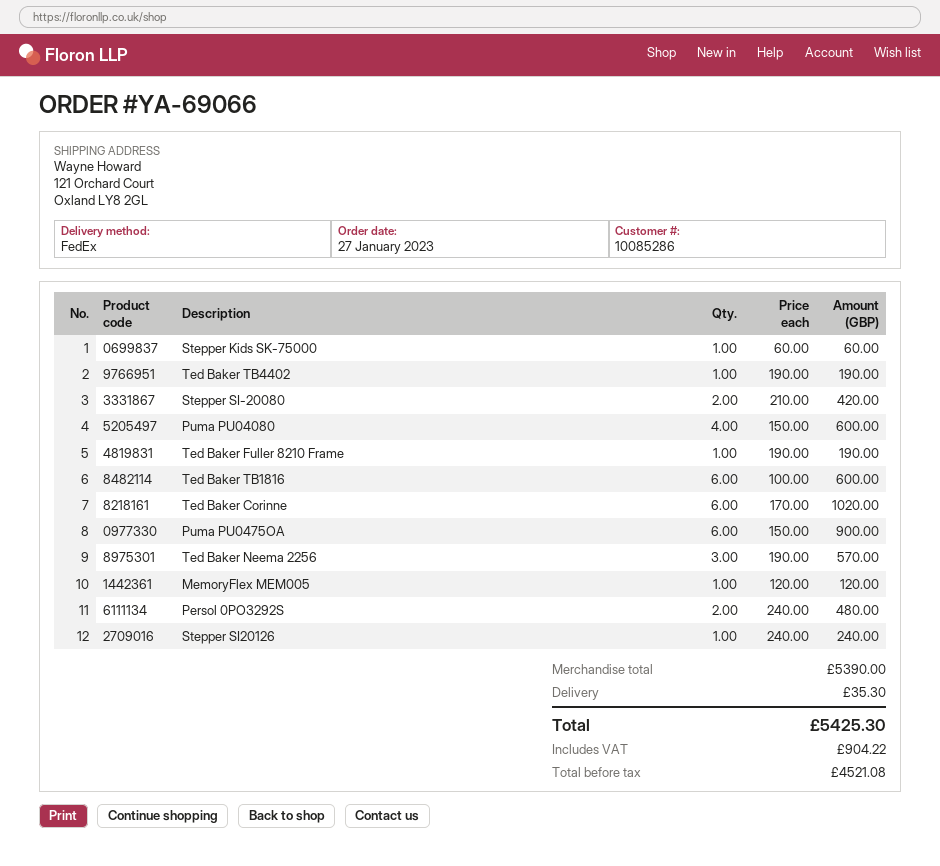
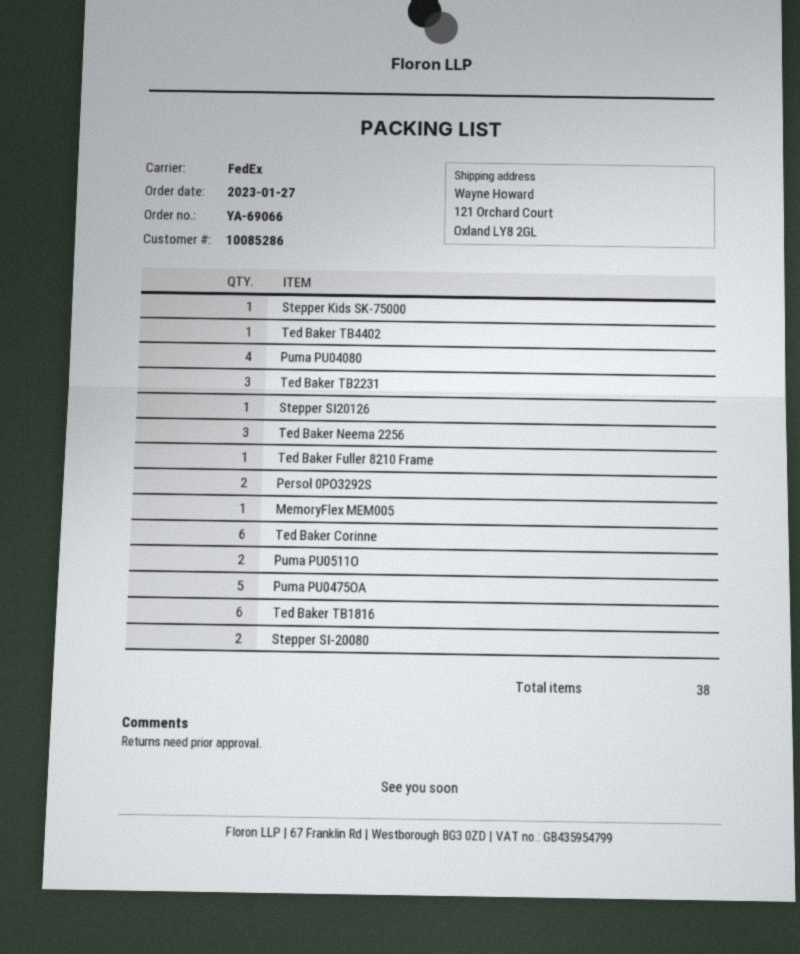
Puma PU0475OA: 6 -> 5
Ted Baker TB2231: none -> 3
Puma PU0511O: none -> 2

